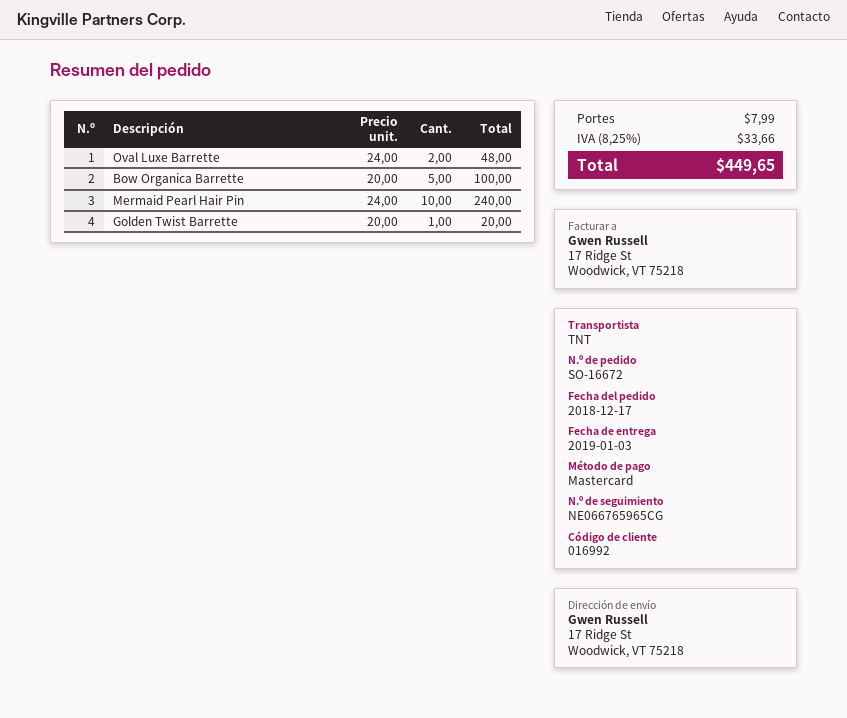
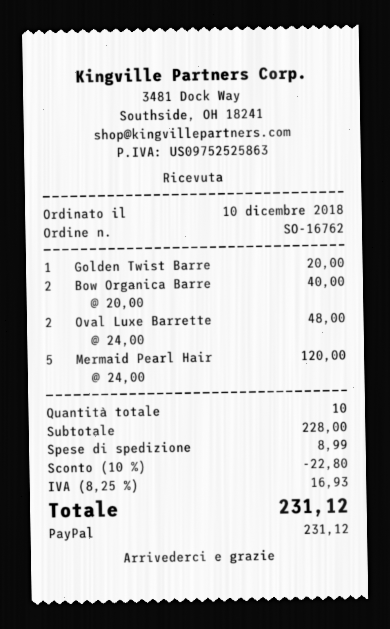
order number: SO-16672 -> SO-16762
order date: 2018-12-17 -> 2018-12-10
payment method: Mastercard -> PayPal
Bow Organica Barrette: 5 x 20.00 = 100.00 -> 2 x 20.00 = 40.00
Mermaid Pearl Hair Pin: 10 x 24.00 = 240.00 -> 5 x 24.00 = 120.00
discount: none -> 10% = 22.80
shipping: 7.99 -> 8.99
tax: 8.25% = 33.66 -> 8.25% = 16.93
total: 449.65 -> 231.12

